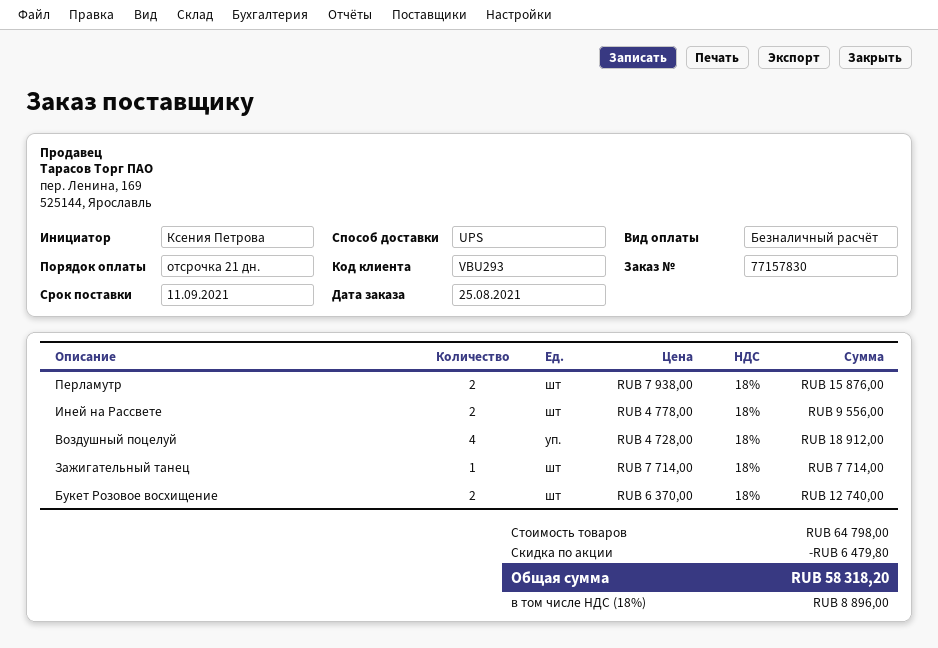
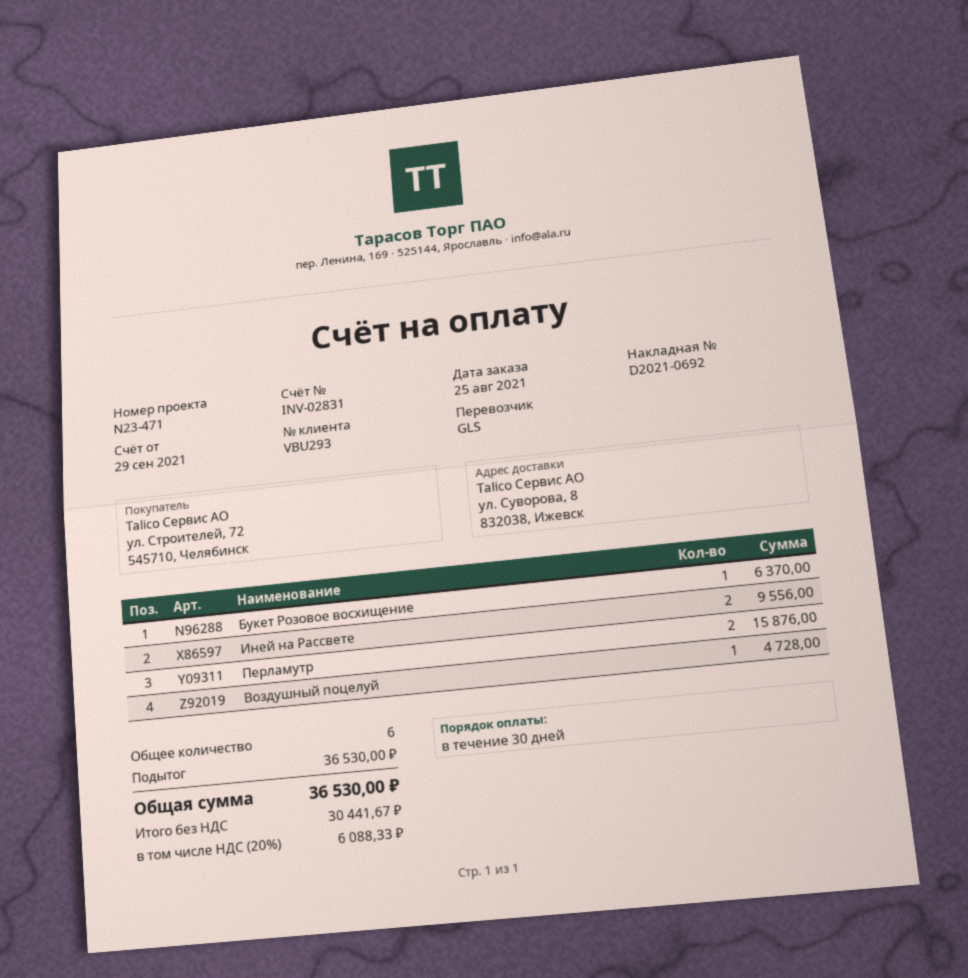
payment terms: 21 days -> 30 days
shipping method: UPS -> GLS
Воздушный поцелуй: 4 for 18912.00 -> 1 for 4728.00
Зажигательный танец: 1 for 7714.00 -> none
Букет Розовое восхищение: 2 for 12740.00 -> 1 for 6370.00
subtotal: 64798.00 -> 36530.00
discount: 6479.80 -> none
tax: 18% = 8896.00 -> 20% = 6088.33
total: 58318.20 -> 36530.00

